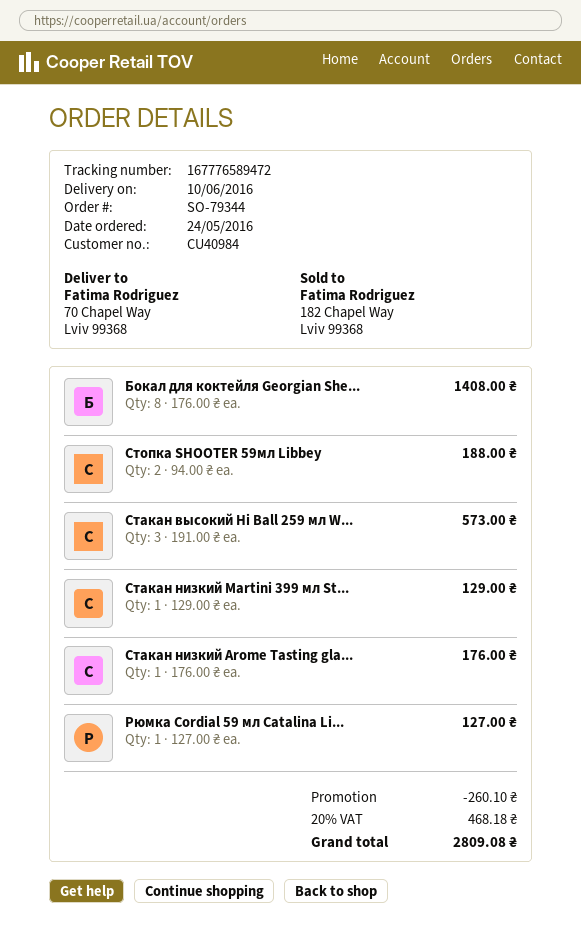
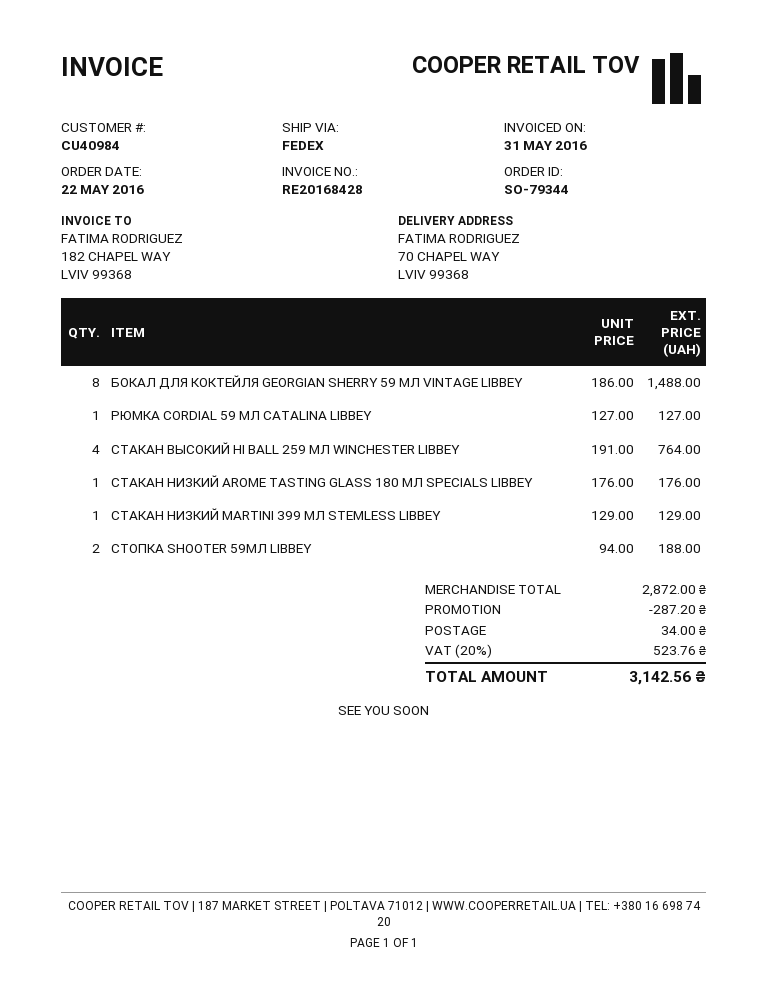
order date: 2016-05-24 -> 2016-05-22
Бокал для коктейля Georgian She...: 8 x 176.00 = 1408.00 -> 8 x 186.00 = 1488.00
Стакан высокий Hi Ball 259 мл W...: 3 x 191.00 = 573.00 -> 4 x 191.00 = 764.00
discount: 260.10 -> 287.20
shipping: none -> 34.00
tax: 20% = 468.18 -> 20% = 523.76
total: 2809.08 -> 3142.56

